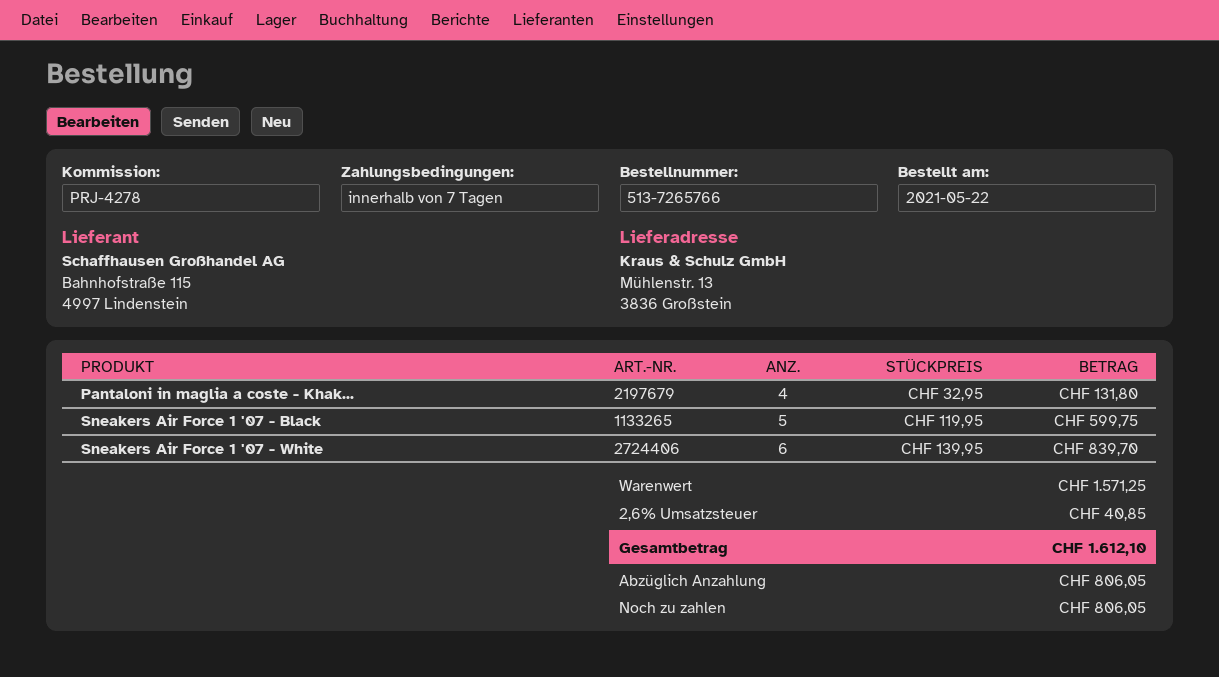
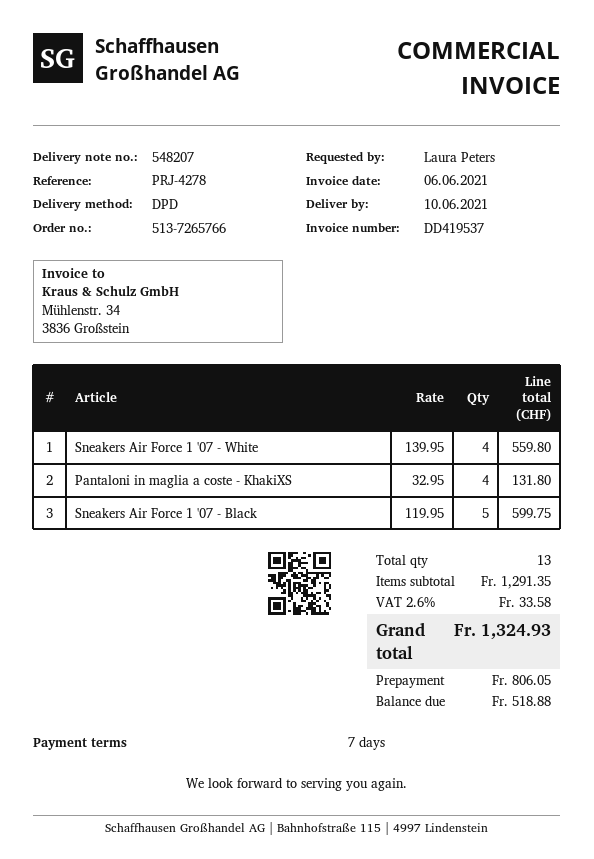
Sneakers Air Force 1 '07 - White: 6 x 139.95 = 839.70 -> 4 x 139.95 = 559.80
subtotal: 1571.25 -> 1291.35
tax: 2.6% = 40.85 -> 2.6% = 33.58
total: 1612.10 -> 1324.93
balance: 806.05 -> 518.88

